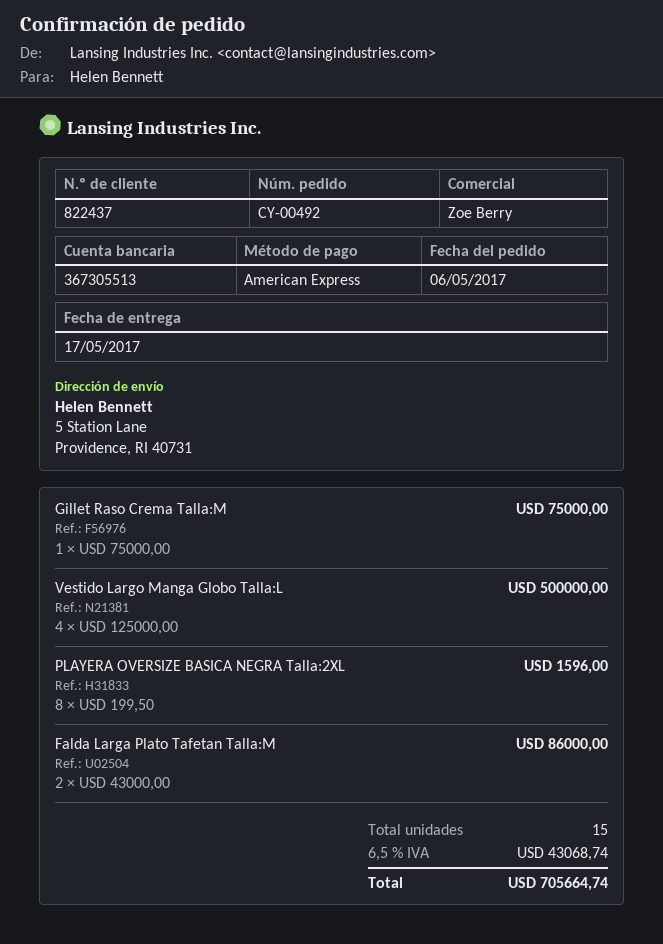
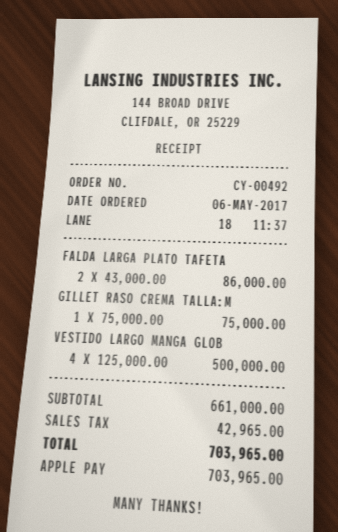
payment method: American Express -> Apple Pay
PLAYERA OVERSIZE BASICA NEGRA Talla:2XL: 8 x 199.50 = 1596.00 -> none
tax: 43068.74 -> 42965.00
total: 705664.74 -> 703965.00

